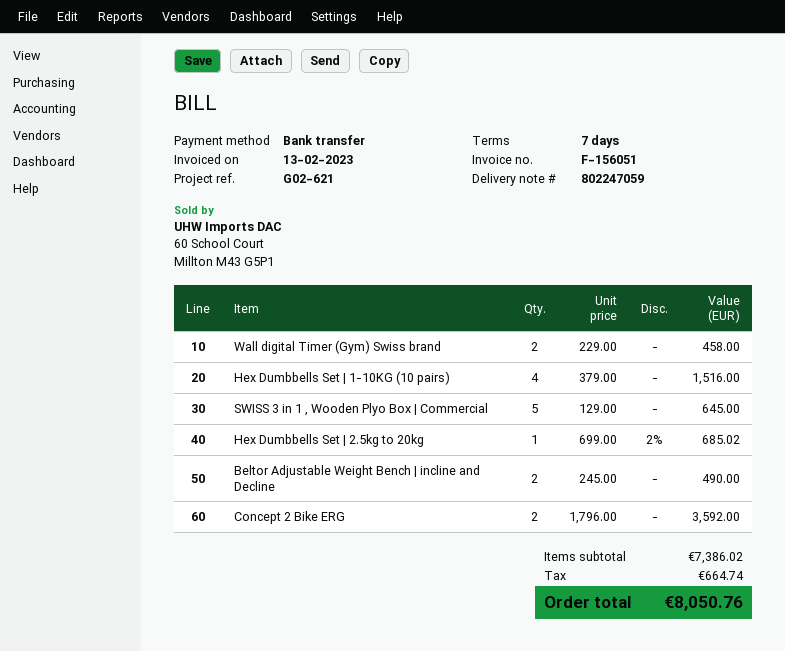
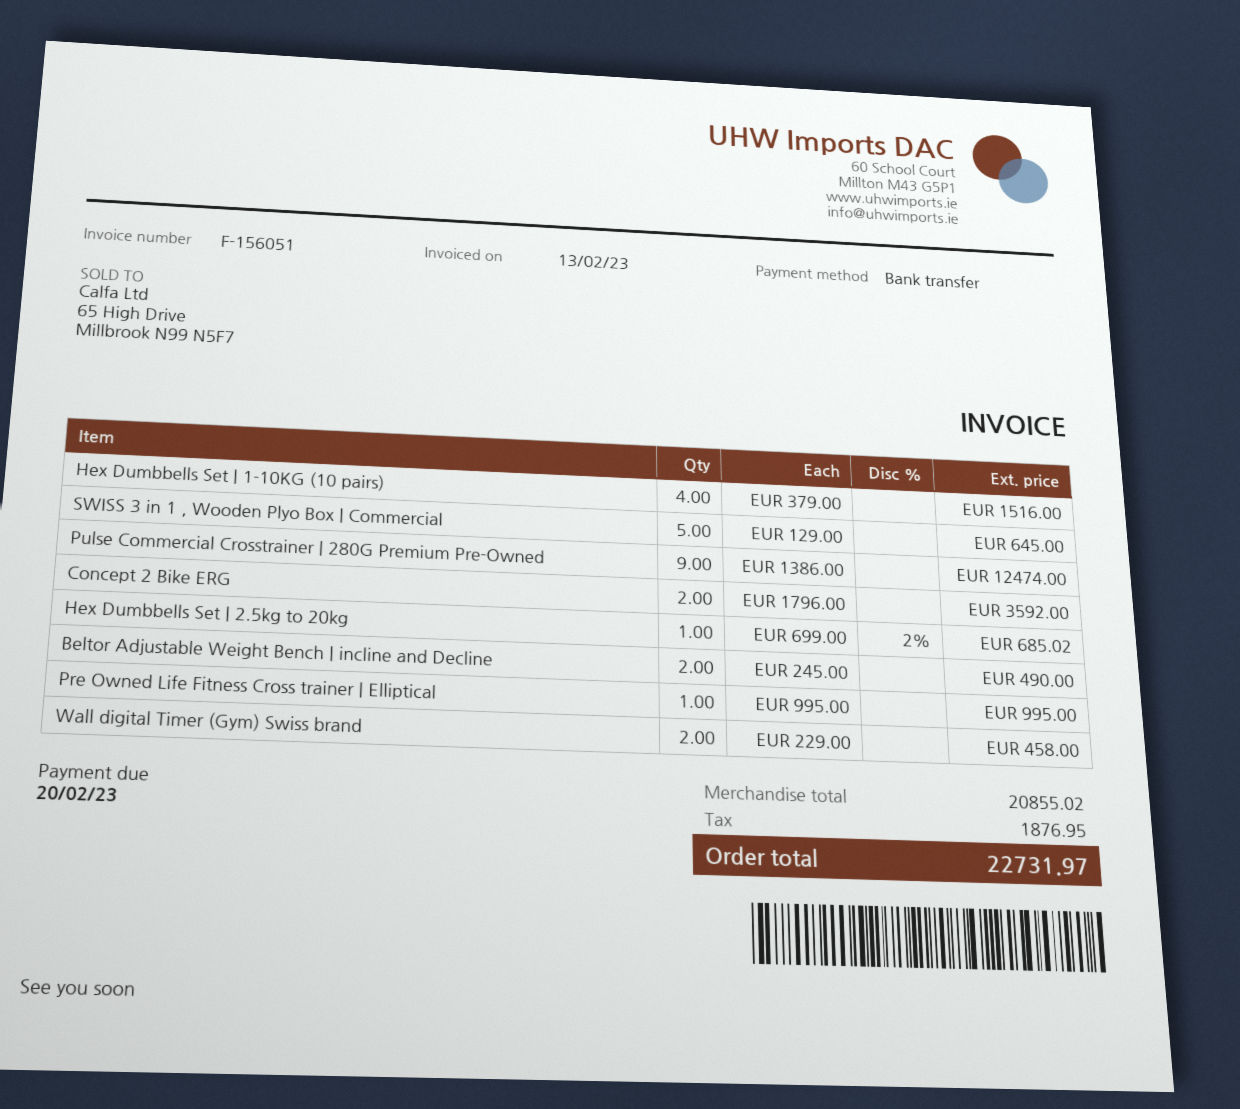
Pulse Commercial Crosstrainer | 280G Premium Pre-Owned: none -> 9 x 1386.00 = 12474.00
Pre Owned Life Fitness Cross trainer | Elliptical: none -> 1 x 995.00 = 995.00
subtotal: 7386.02 -> 20855.02
tax: 664.74 -> 1876.95
total: 8050.76 -> 22731.97

